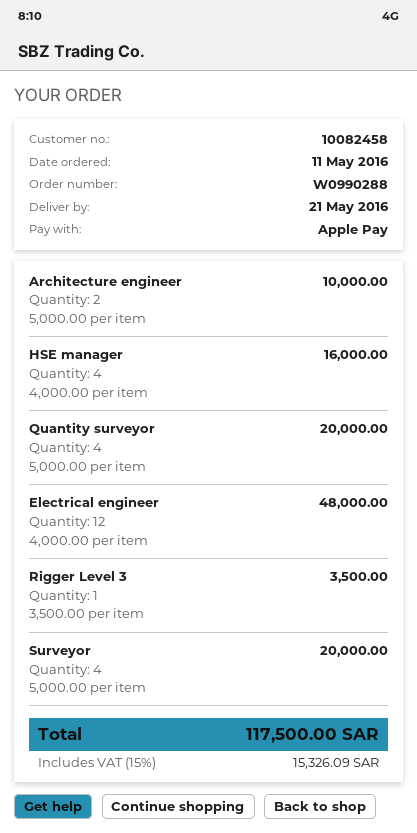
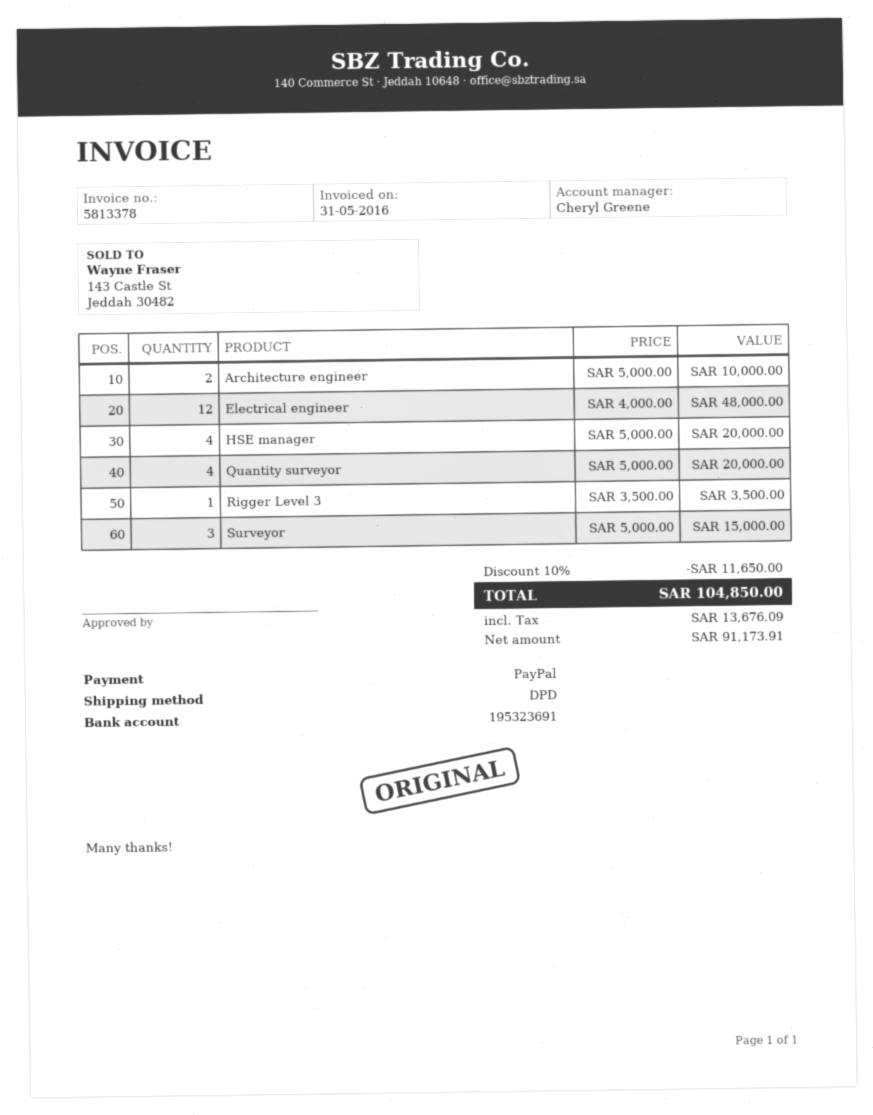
payment method: Apple Pay -> PayPal
HSE manager: 4 x 4000.00 = 16000.00 -> 4 x 5000.00 = 20000.00
Surveyor: 4 x 5000.00 = 20000.00 -> 3 x 5000.00 = 15000.00
discount: none -> 10% = 11650.00
tax: 15326.09 -> 13676.09
total: 117500.00 -> 104850.00

